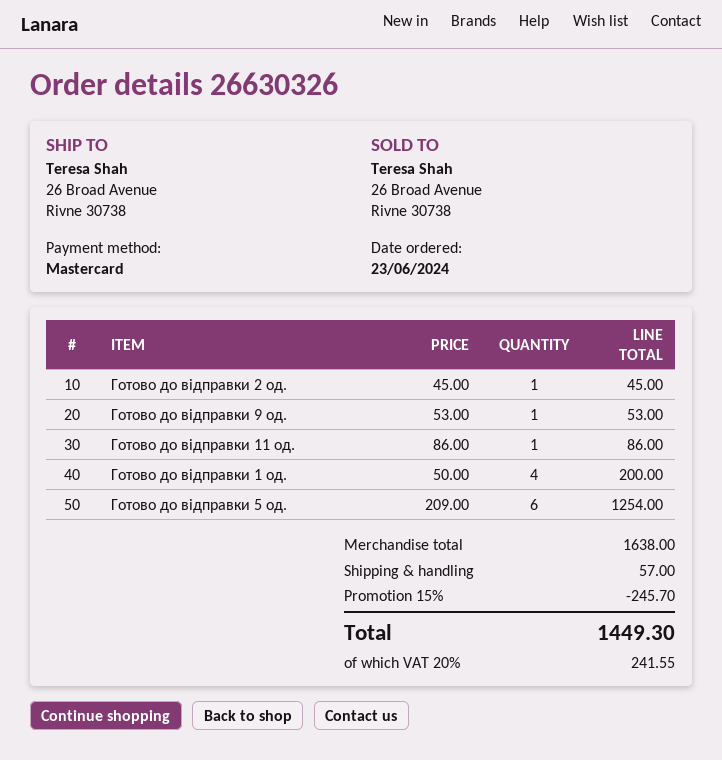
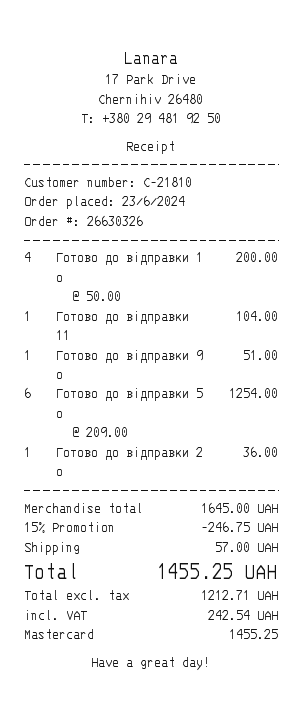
Готово до відправки 2 од.: 1 x 45.00 = 45.00 -> 1 x 36.00 = 36.00
Готово до відправки 9 од.: 1 x 53.00 = 53.00 -> 1 x 51.00 = 51.00
Готово до відправки 11 од.: 1 x 86.00 = 86.00 -> 1 x 104.00 = 104.00
subtotal: 1638.00 -> 1645.00
discount: 15% = 245.70 -> 15% = 246.75
tax: 241.55 -> 242.54
total: 1449.30 -> 1455.25

